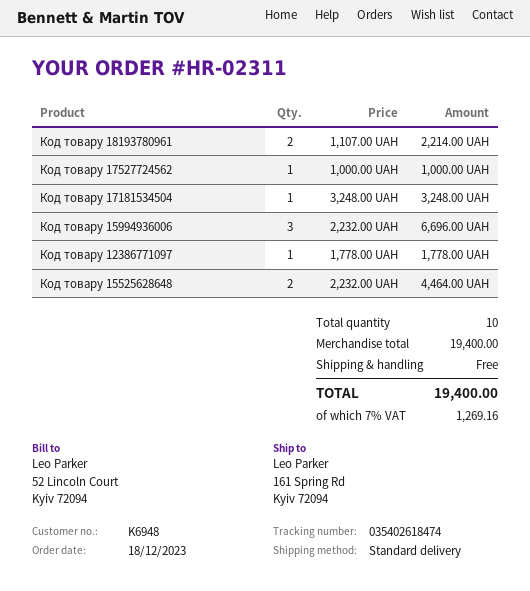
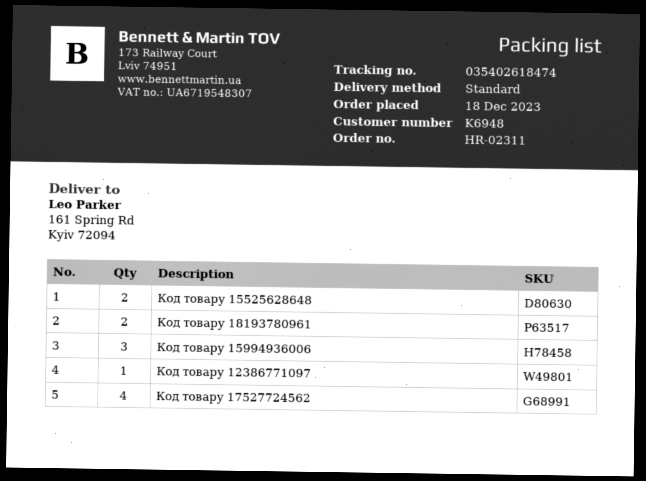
Код товару 17527724562: 1 -> 4
Код товару 17181534504: 1 -> none

